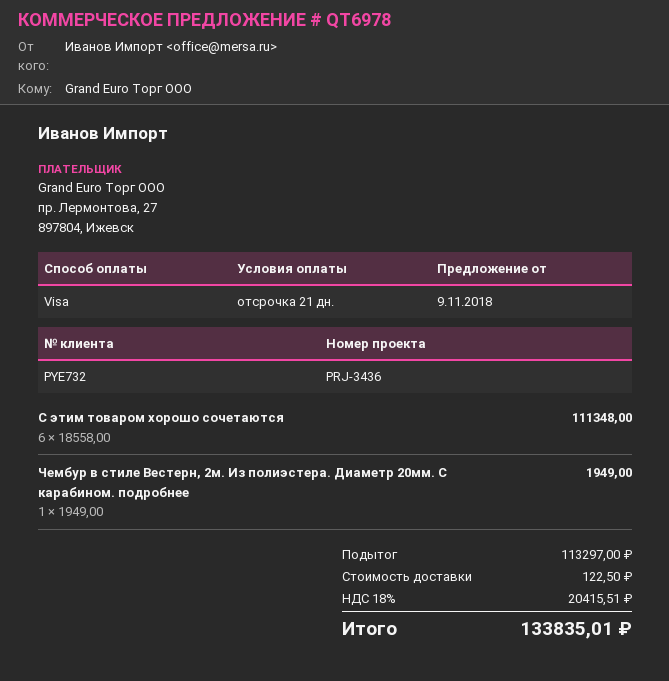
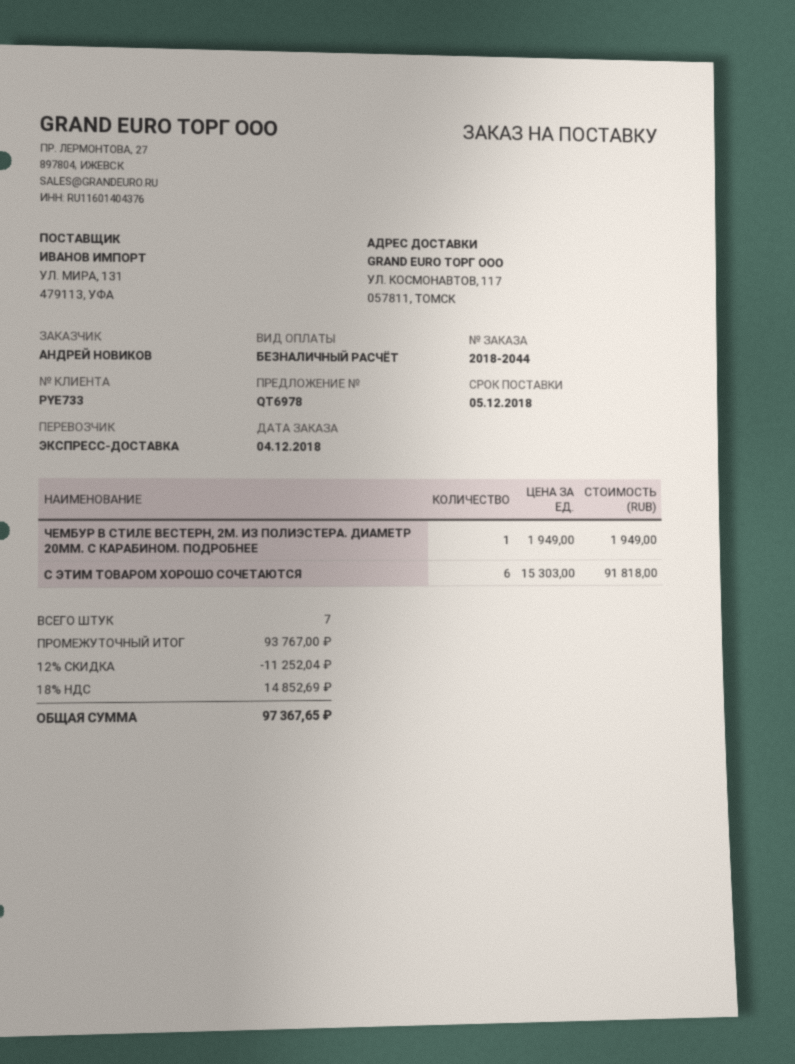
customer number: PYE732 -> PYE733
payment method: Visa -> bank transfer
С этим товаром хорошо сочетаются: 6 x 18558.00 = 111348.00 -> 6 x 15303.00 = 91818.00
subtotal: 113297.00 -> 93767.00
discount: none -> 12% = 11252.04
shipping: 122.50 -> none
tax: 18% = 20415.51 -> 18% = 14852.69
total: 133835.01 -> 97367.65

